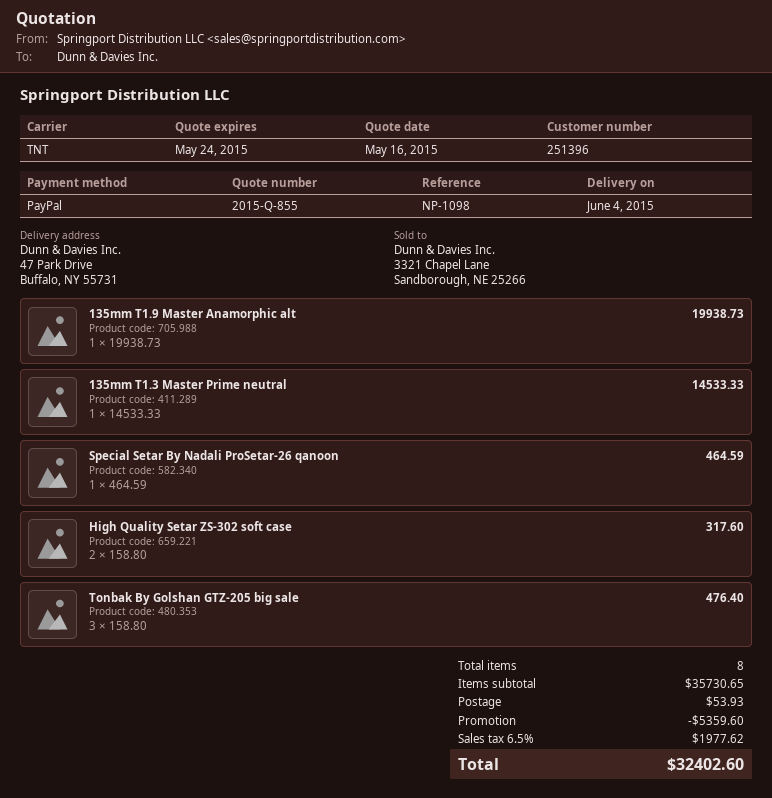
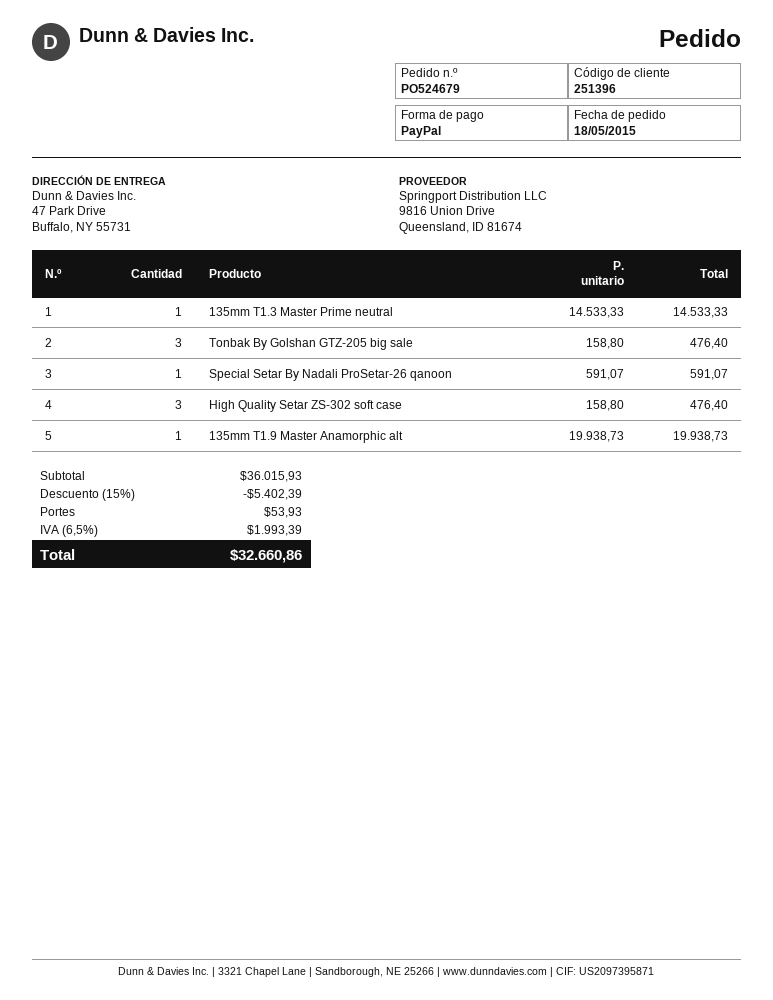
Special Setar By Nadali ProSetar-26 qanoon: 1 x 464.59 = 464.59 -> 1 x 591.07 = 591.07
High Quality Setar ZS-302 soft case: 2 x 158.80 = 317.60 -> 3 x 158.80 = 476.40
subtotal: 35730.65 -> 36015.93
discount: 5359.60 -> 5402.39
tax: 6.5% = 1977.62 -> 6.5% = 1993.39
total: 32402.60 -> 32660.86

